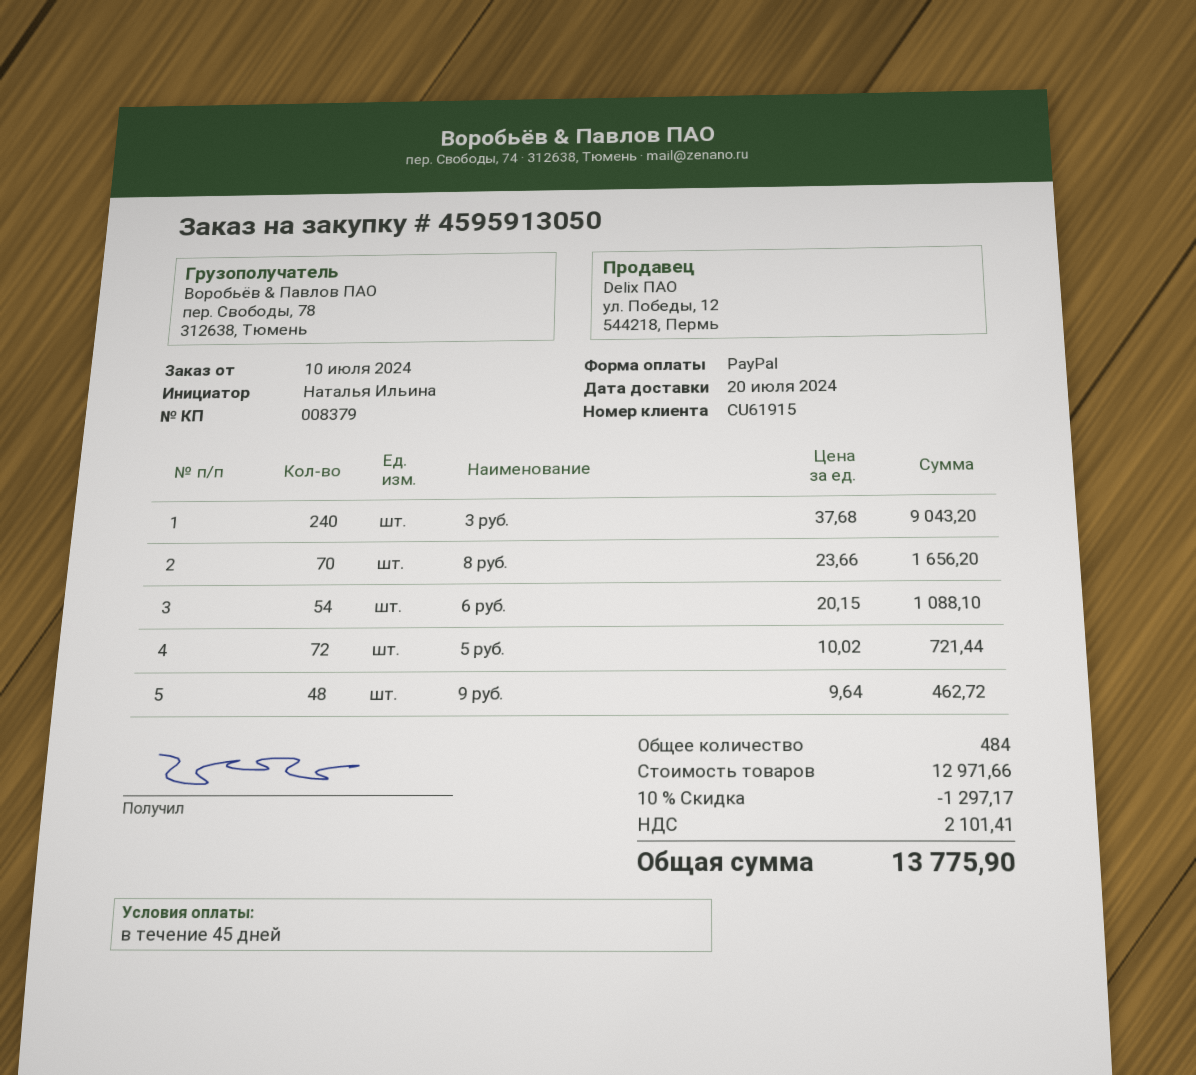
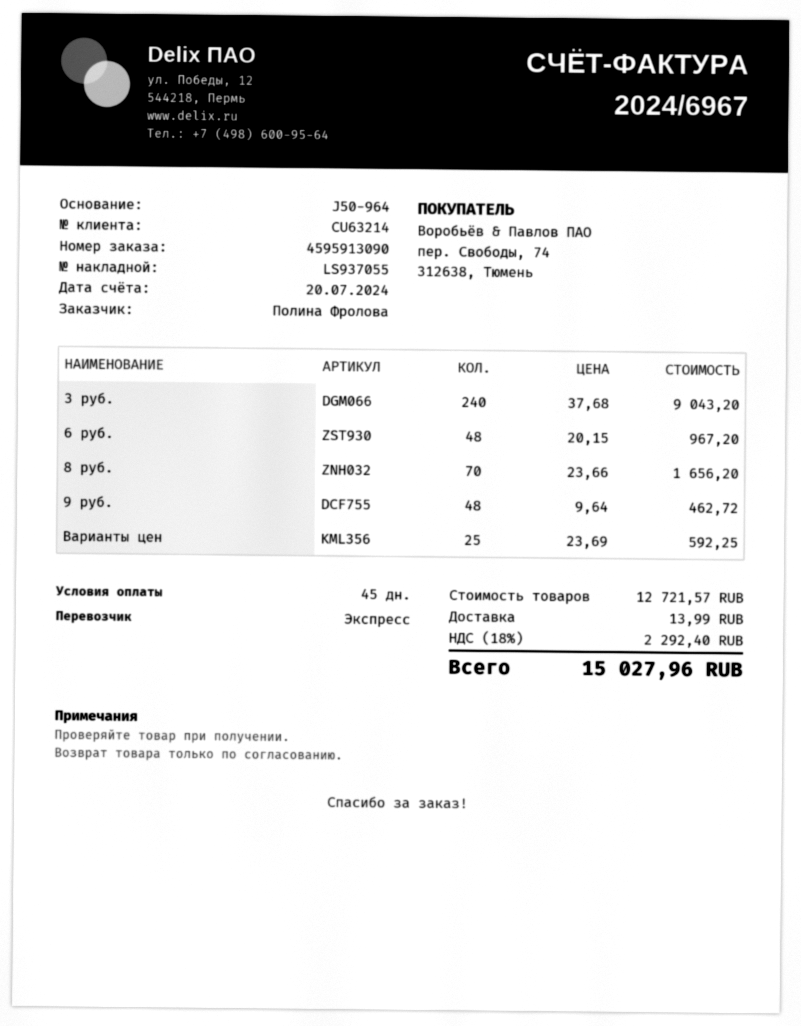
order number: 4595913050 -> 4595913090
customer number: CU61915 -> CU63214
ordered by: Наталья Ильина -> Полина Фролова
6 руб.: 54 x 20.15 = 1088.10 -> 48 x 20.15 = 967.20
5 руб.: 72 x 10.02 = 721.44 -> none
Варианты цен: none -> 25 x 23.69 = 592.25
subtotal: 12971.66 -> 12721.57
discount: 10% = 1297.17 -> none
shipping: none -> 13.99
tax: 2101.41 -> 2292.40
total: 13775.90 -> 15027.96

